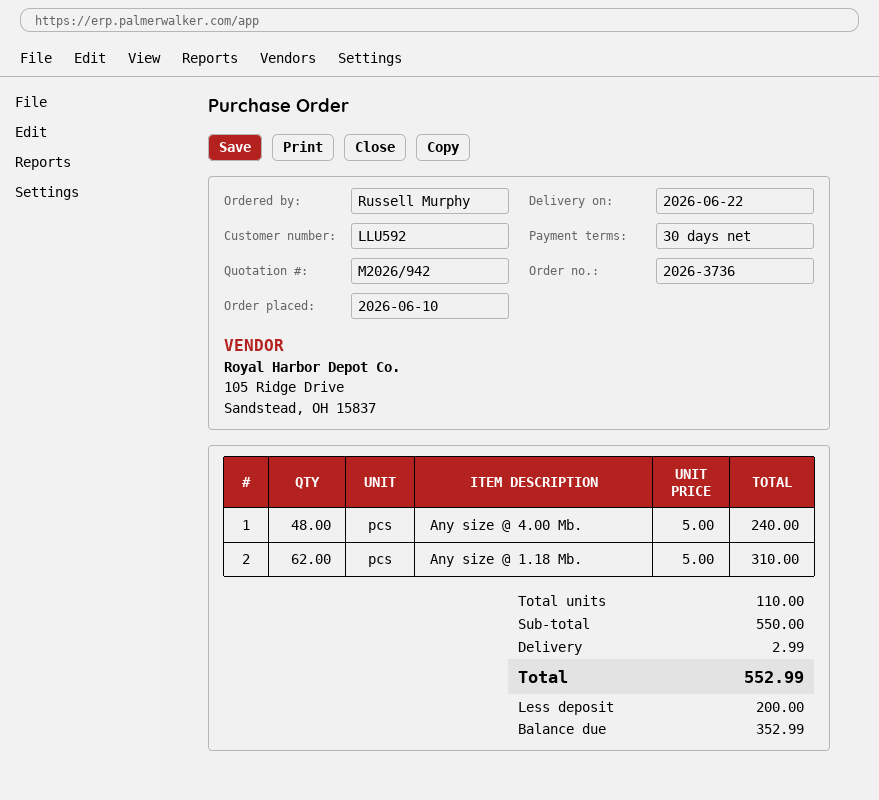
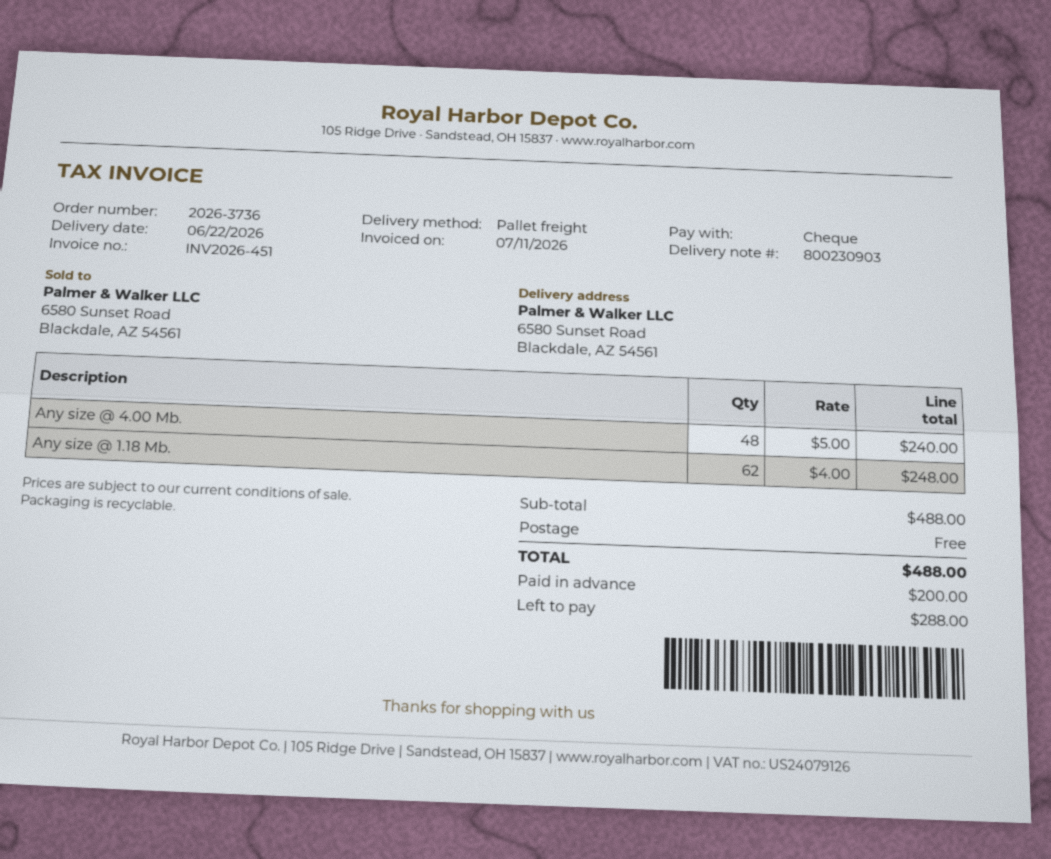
Any size @ 1.18 Mb.: 62 x 5.00 = 310.00 -> 62 x 4.00 = 248.00
subtotal: 550.00 -> 488.00
shipping: 2.99 -> 0.00
total: 552.99 -> 488.00
balance: 352.99 -> 288.00

